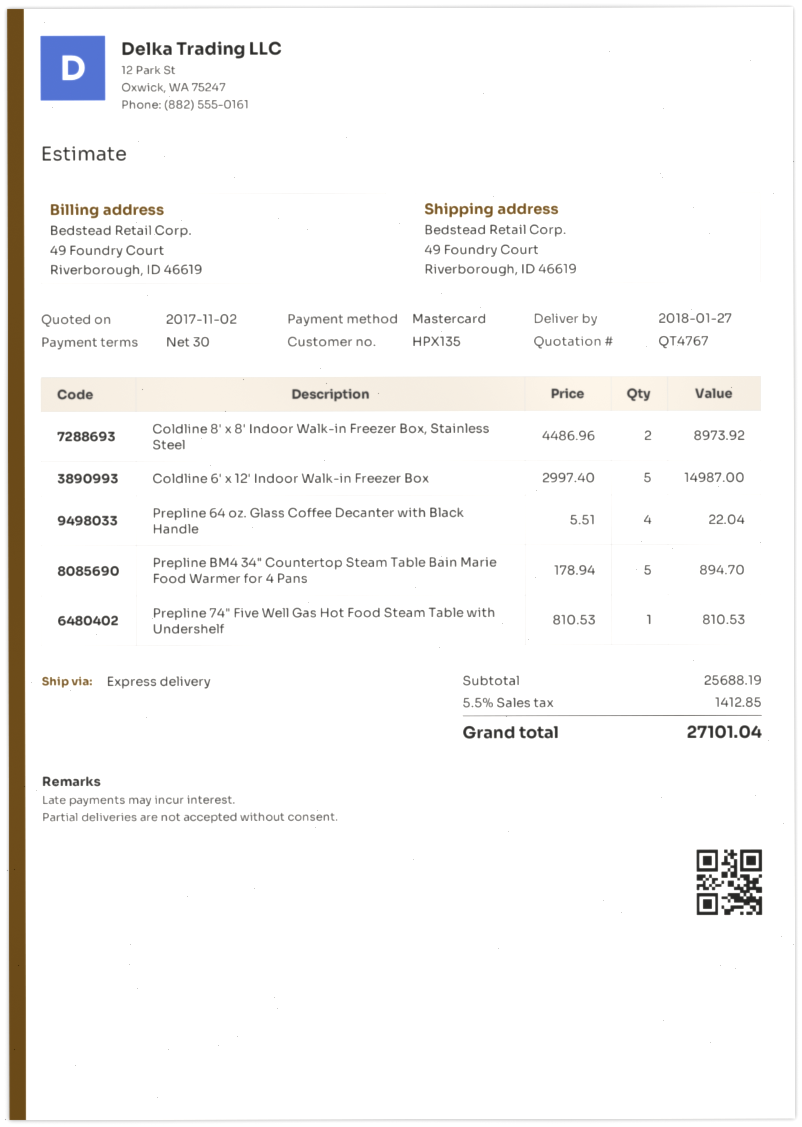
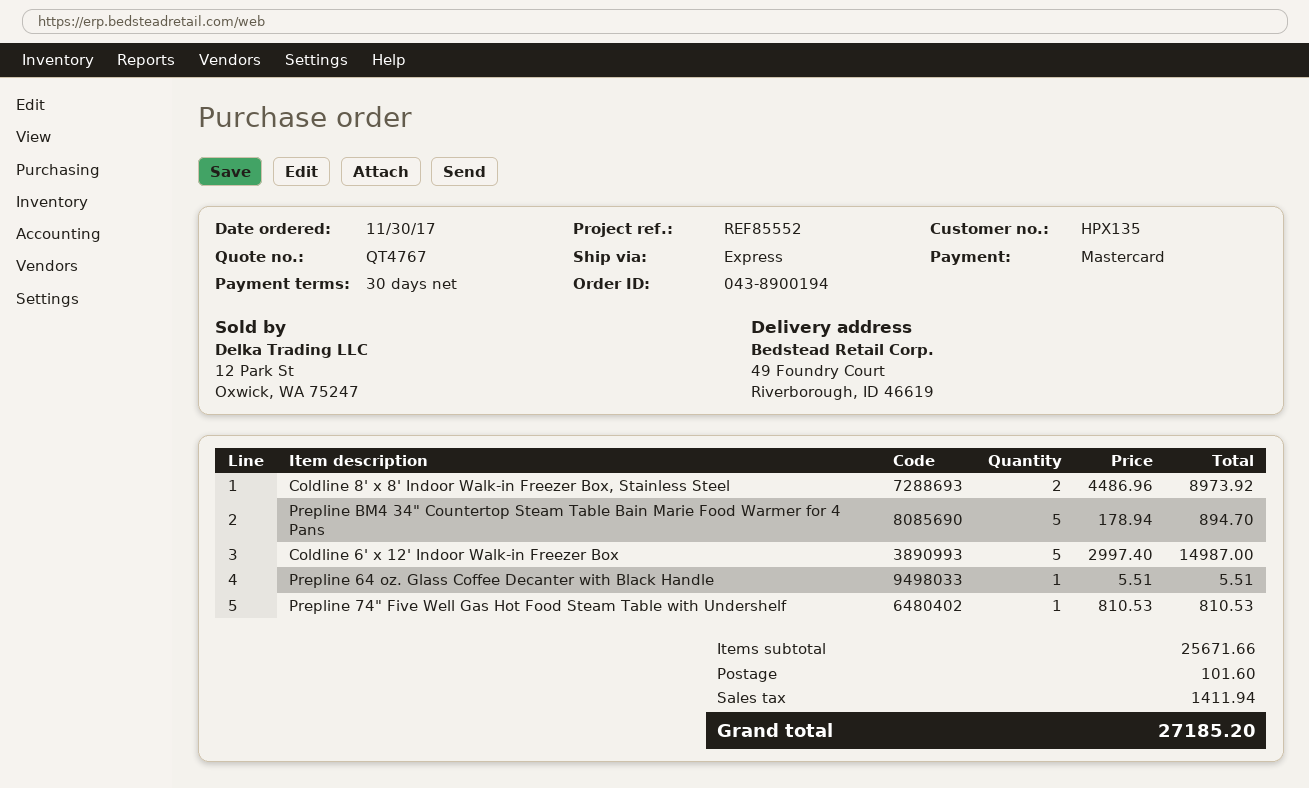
Prepline 64 oz. Glass Coffee Decanter with Black Handle: 4 x 5.51 = 22.04 -> 1 x 5.51 = 5.51
subtotal: 25688.19 -> 25671.66
shipping: none -> 101.60
tax: 1412.85 -> 1411.94
total: 27101.04 -> 27185.20

